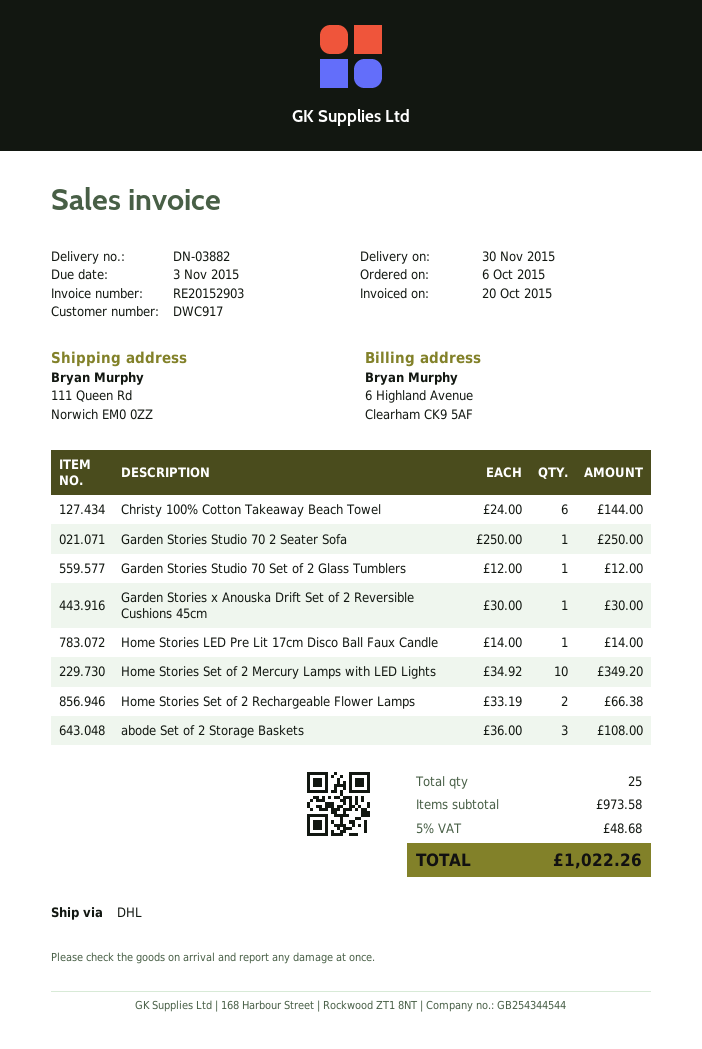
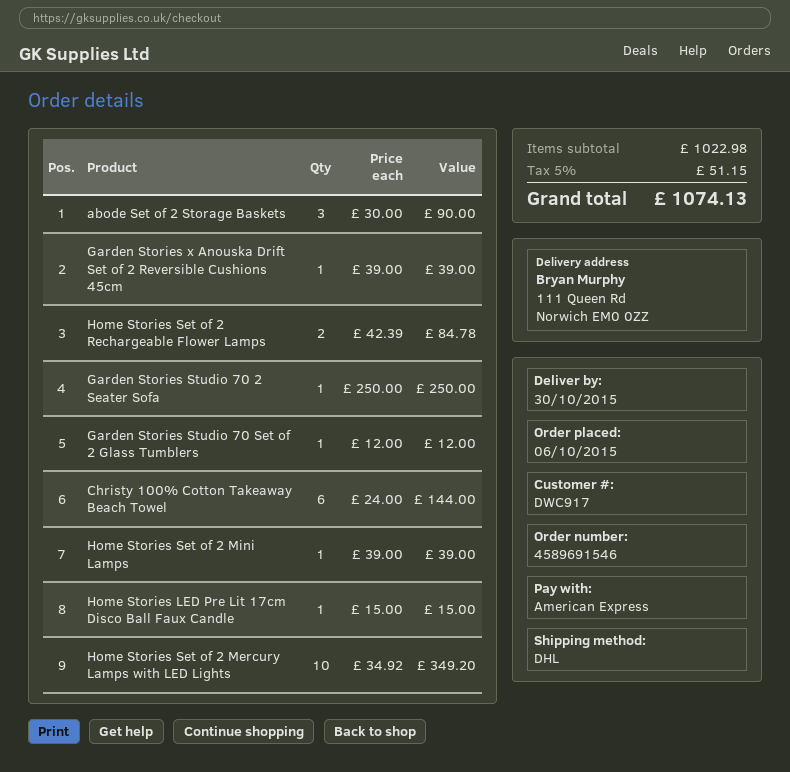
delivery date: 2015-11-30 -> 2015-10-30
Garden Stories x Anouska Drift Set of 2 Reversible Cushions 45cm: 1 x 30.00 = 30.00 -> 1 x 39.00 = 39.00
Home Stories LED Pre Lit 17cm Disco Ball Faux Candle: 1 x 14.00 = 14.00 -> 1 x 15.00 = 15.00
Home Stories Set of 2 Rechargeable Flower Lamps: 2 x 33.19 = 66.38 -> 2 x 42.39 = 84.78
abode Set of 2 Storage Baskets: 3 x 36.00 = 108.00 -> 3 x 30.00 = 90.00
Home Stories Set of 2 Mini Lamps: none -> 1 x 39.00 = 39.00
subtotal: 973.58 -> 1022.98
tax: 5% = 48.68 -> 5% = 51.15
total: 1022.26 -> 1074.13

